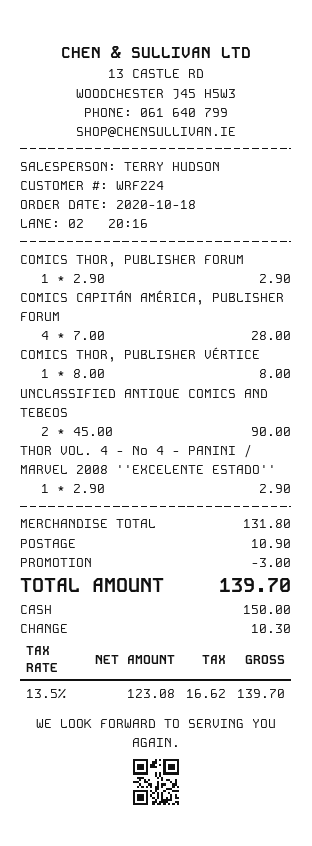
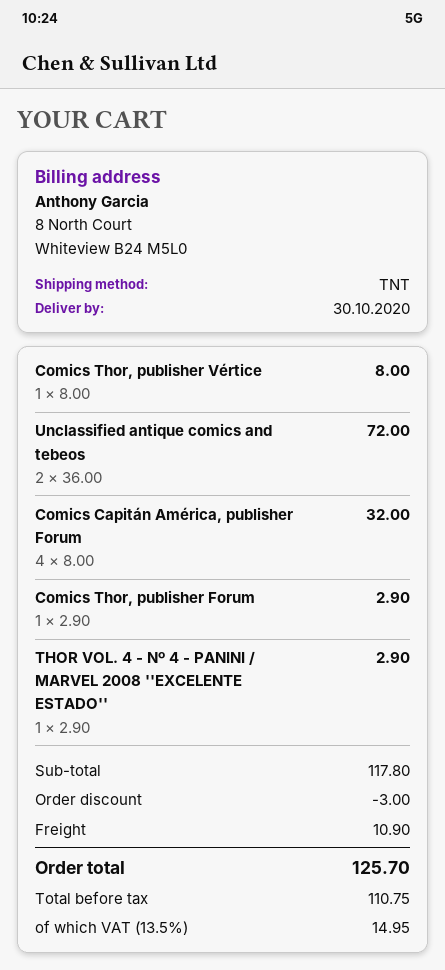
COMICS CAPITÁN AMÉRICA, PUBLISHER FORUM: 4 x 7.00 = 28.00 -> 4 x 8.00 = 32.00
UNCLASSIFIED ANTIQUE COMICS AND TEBEOS: 2 x 45.00 = 90.00 -> 2 x 36.00 = 72.00
subtotal: 131.80 -> 117.80
net: 123.08 -> 110.75
tax: 13.5% = 16.62 -> 13.5% = 14.95
total: 139.70 -> 125.70

